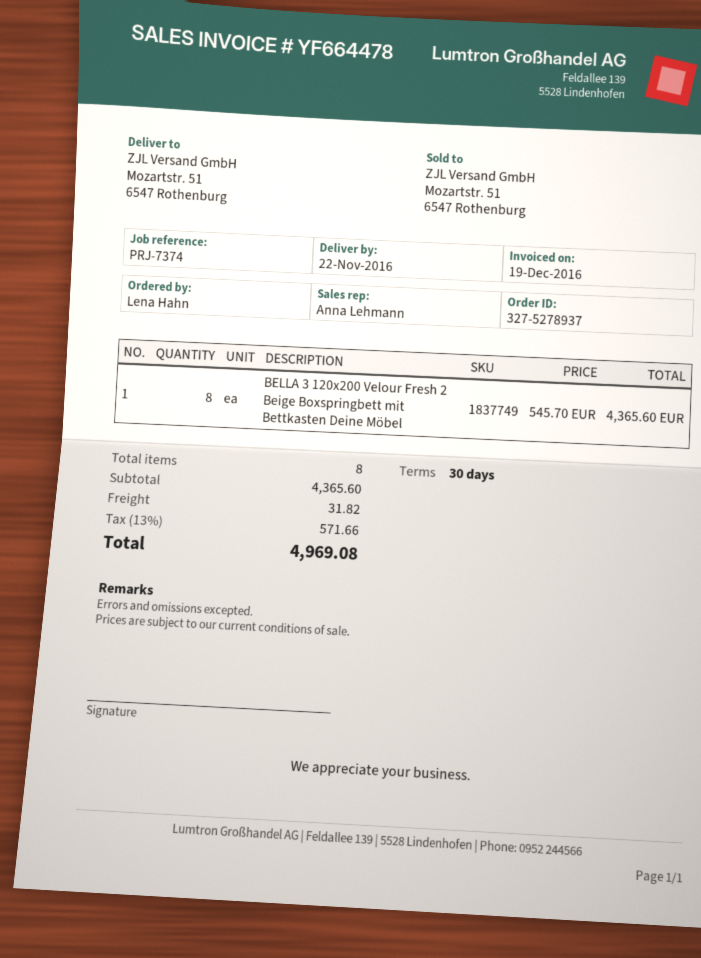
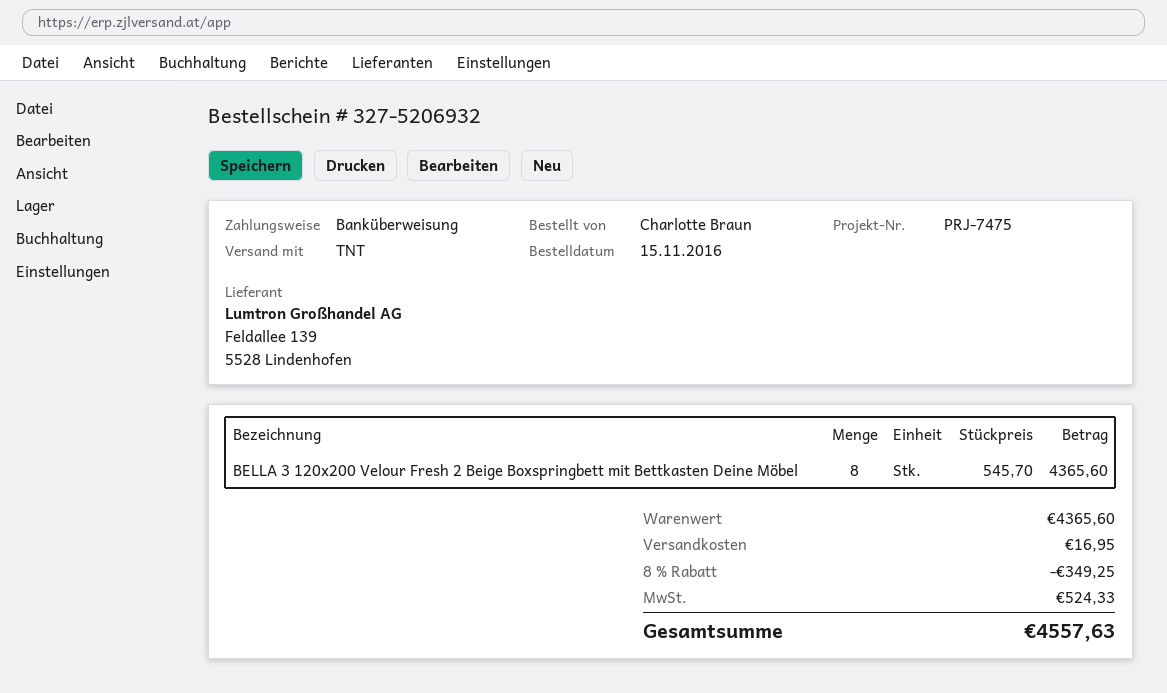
order number: 327-5278937 -> 327-5206932
reference: PRJ-7374 -> PRJ-7475
ordered by: Lena Hahn -> Charlotte Braun
discount: none -> 8% = 349.25
shipping: 31.82 -> 16.95
tax: 571.66 -> 524.33
total: 4969.08 -> 4557.63

